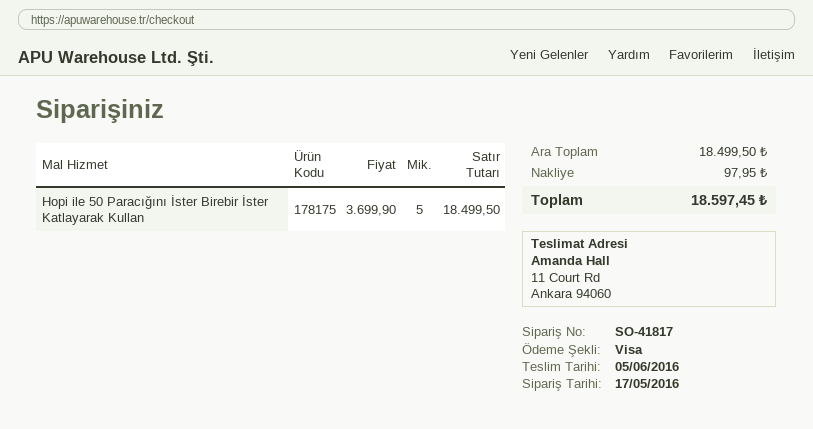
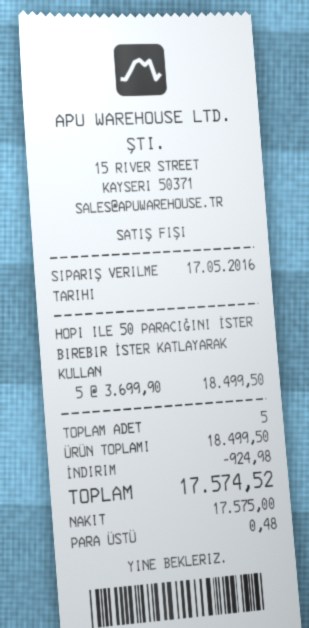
payment method: Visa -> cash
discount: none -> 924.98
shipping: 97.95 -> none
total: 18597.45 -> 17574.52

